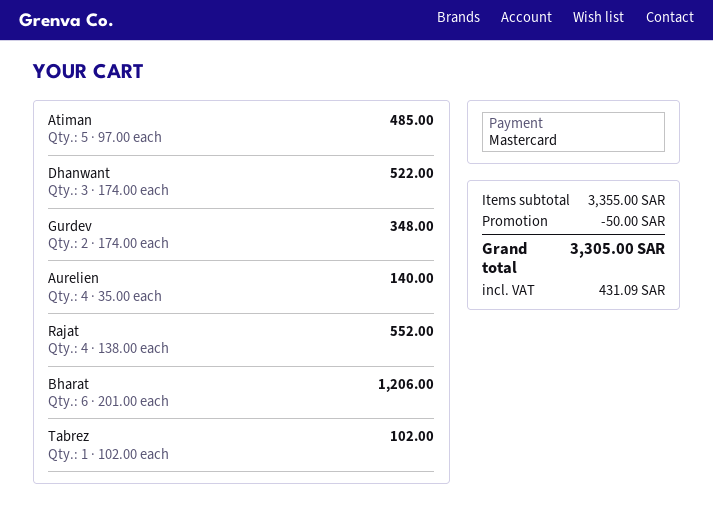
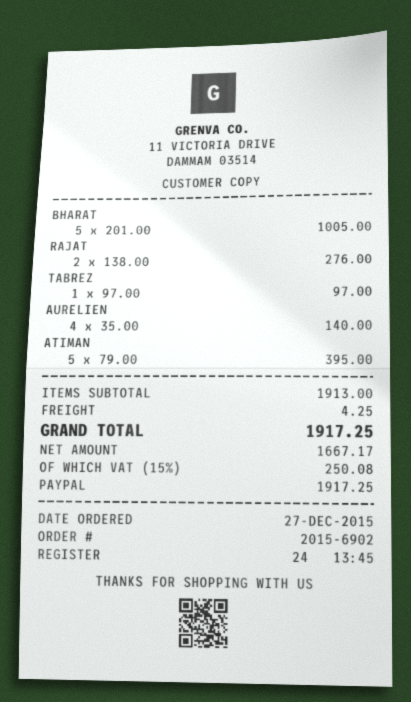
payment method: Mastercard -> PayPal
Atiman: 5 x 97.00 = 485.00 -> 5 x 79.00 = 395.00
Dhanwant: 3 x 174.00 = 522.00 -> none
Gurdev: 2 x 174.00 = 348.00 -> none
Rajat: 4 x 138.00 = 552.00 -> 2 x 138.00 = 276.00
Bharat: 6 x 201.00 = 1206.00 -> 5 x 201.00 = 1005.00
Tabrez: 1 x 102.00 = 102.00 -> 1 x 97.00 = 97.00
subtotal: 3355.00 -> 1913.00
discount: 50.00 -> none
shipping: none -> 4.25
tax: 431.09 -> 250.08
total: 3305.00 -> 1917.25

